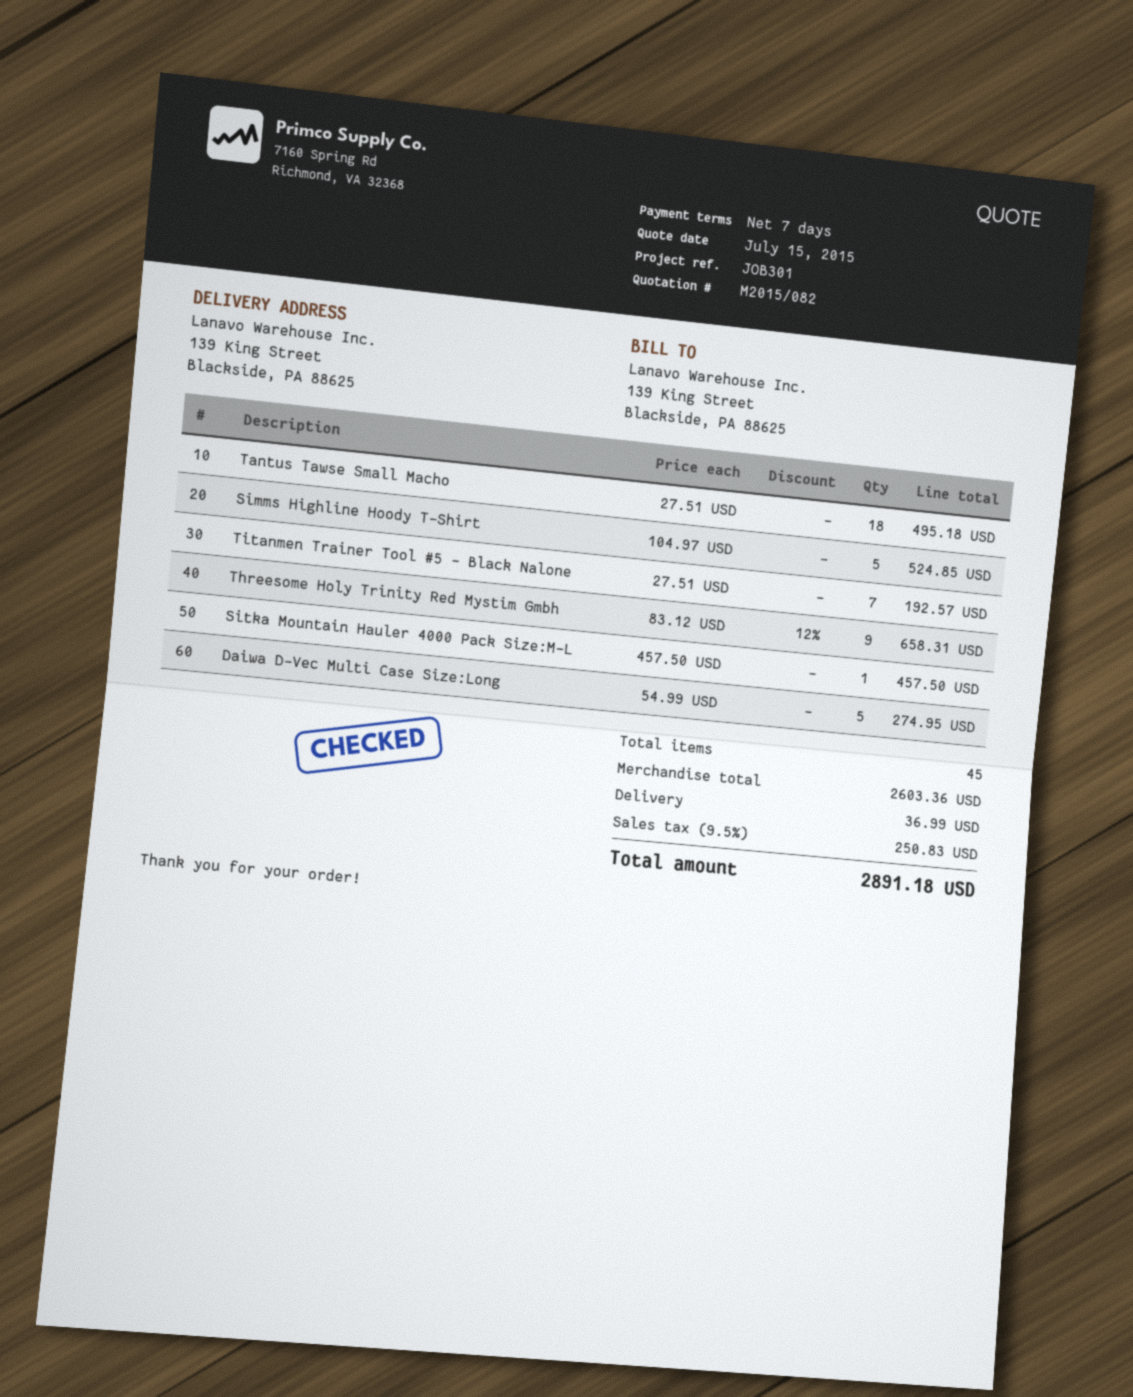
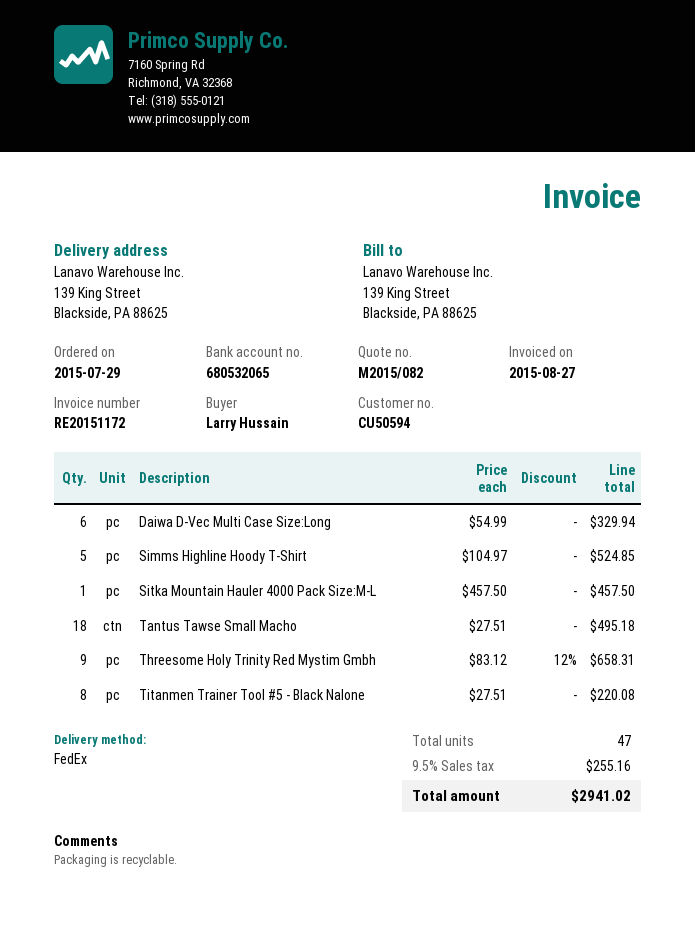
Titanmen Trainer Tool #5 - Black Nalone: 7 x 27.51 = 192.57 -> 8 x 27.51 = 220.08
Daiwa D-Vec Multi Case Size:Long: 5 x 54.99 = 274.95 -> 6 x 54.99 = 329.94
total quantity: 45 -> 47
shipping: 36.99 -> none
tax: 9.5% = 250.83 -> 9.5% = 255.16
total: 2891.18 -> 2941.02

